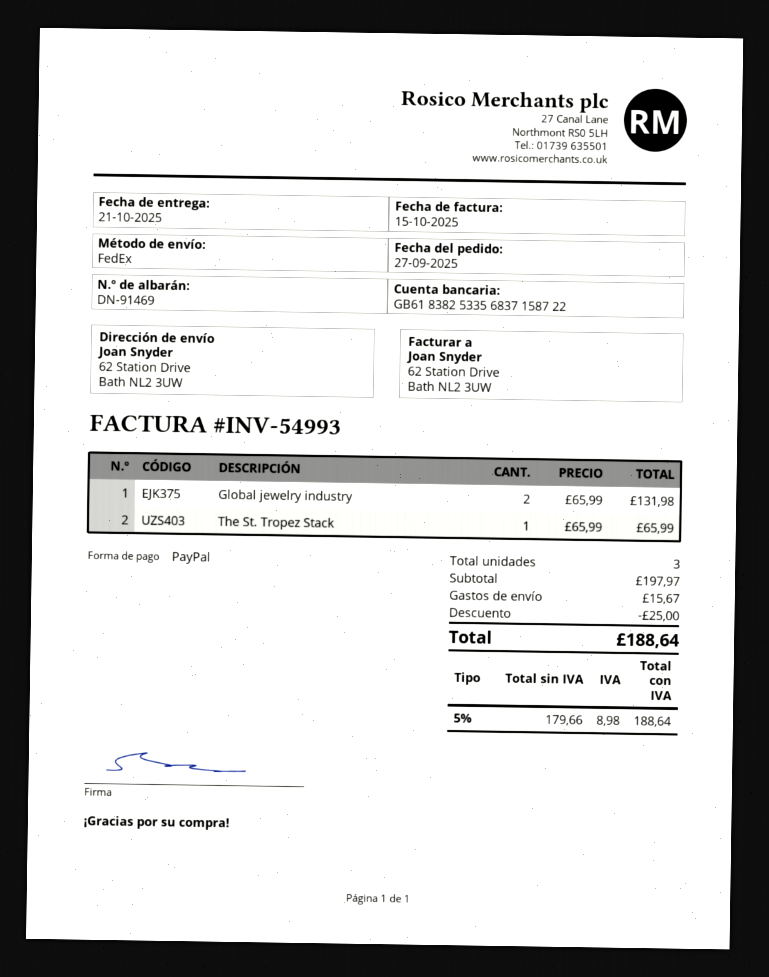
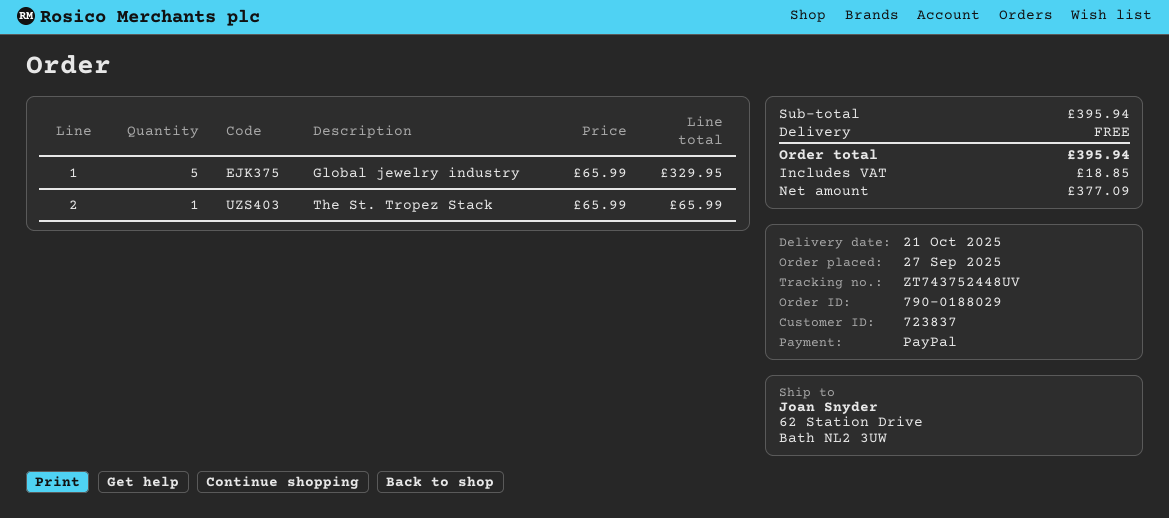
Global jewelry industry: 2 x 65.99 = 131.98 -> 5 x 65.99 = 329.95
subtotal: 197.97 -> 395.94
discount: 25.00 -> none
shipping: 15.67 -> 0.00
net: 179.66 -> 377.09
tax: 8.98 -> 18.85
total: 188.64 -> 395.94

